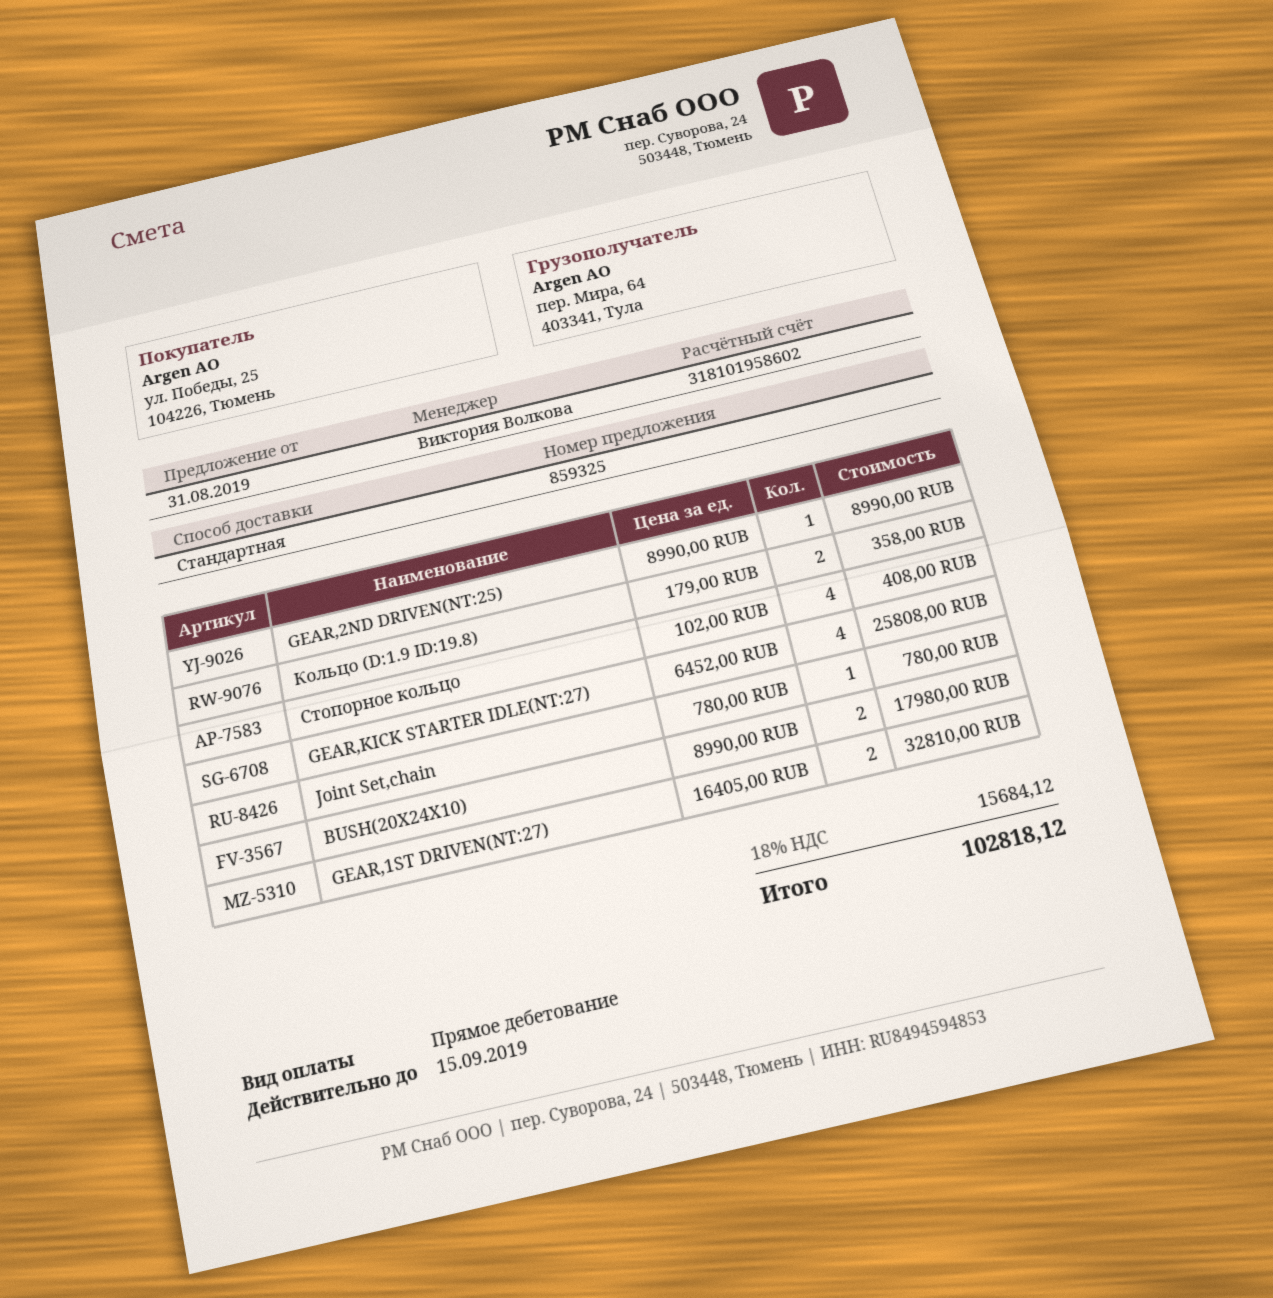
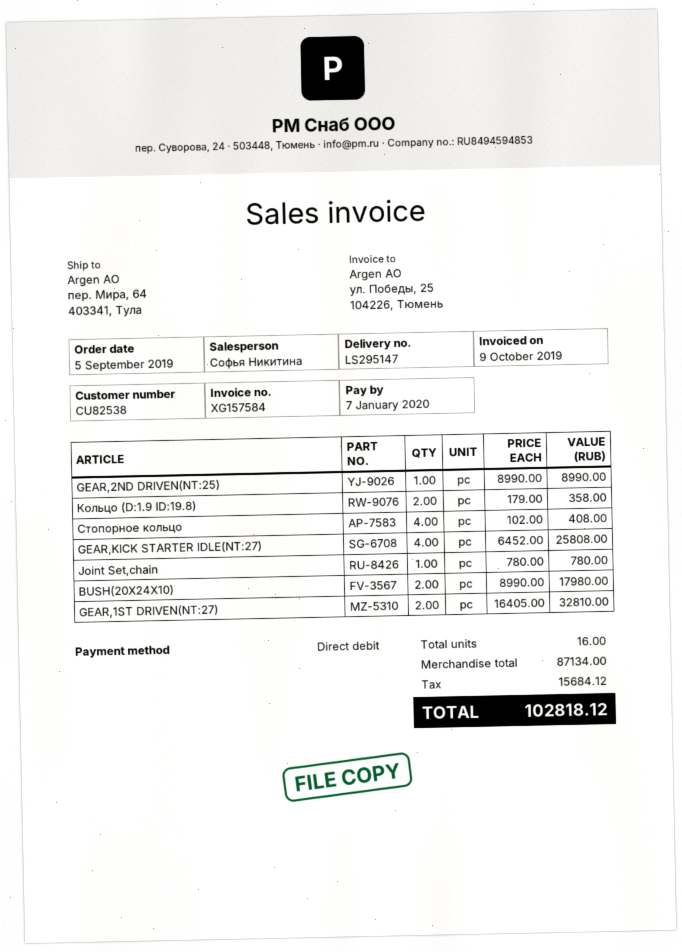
sales rep: Виктория Волкова -> Софья Никитина

